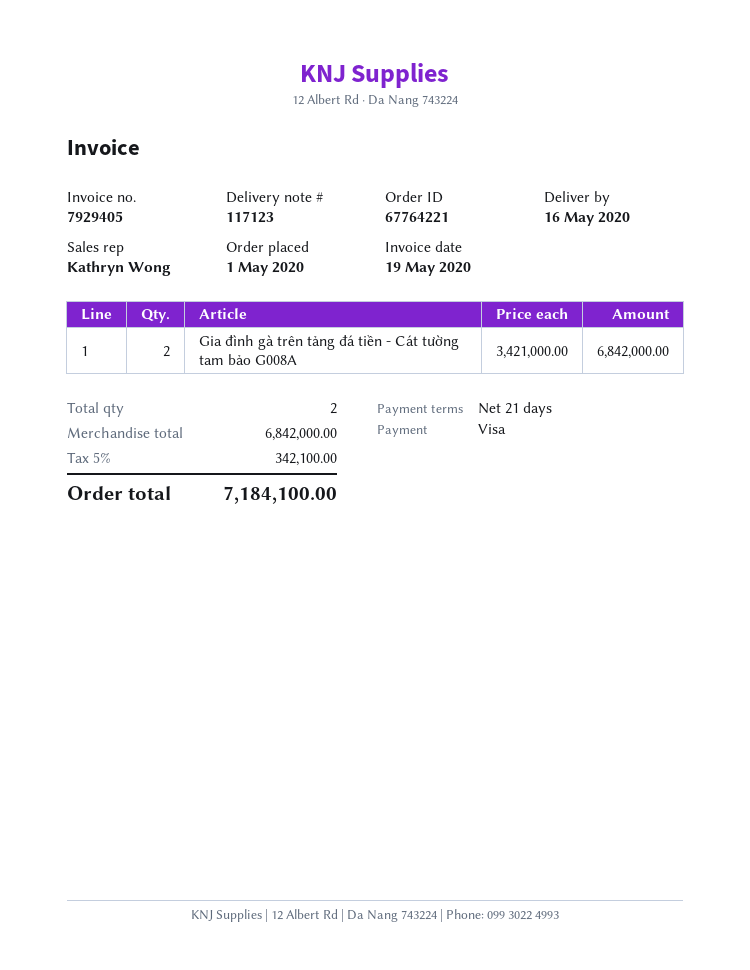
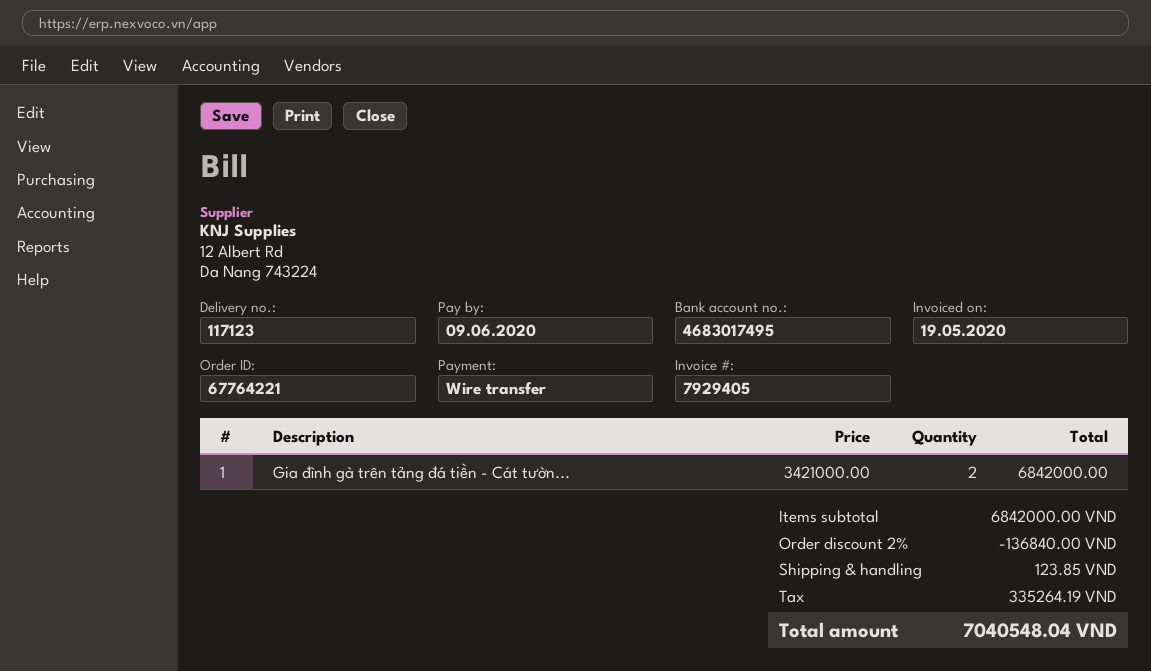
payment method: Visa -> bank transfer
discount: none -> 2% = 136840.00
shipping: none -> 123.85
tax: 342100.00 -> 335264.19
total: 7184100.00 -> 7040548.04

